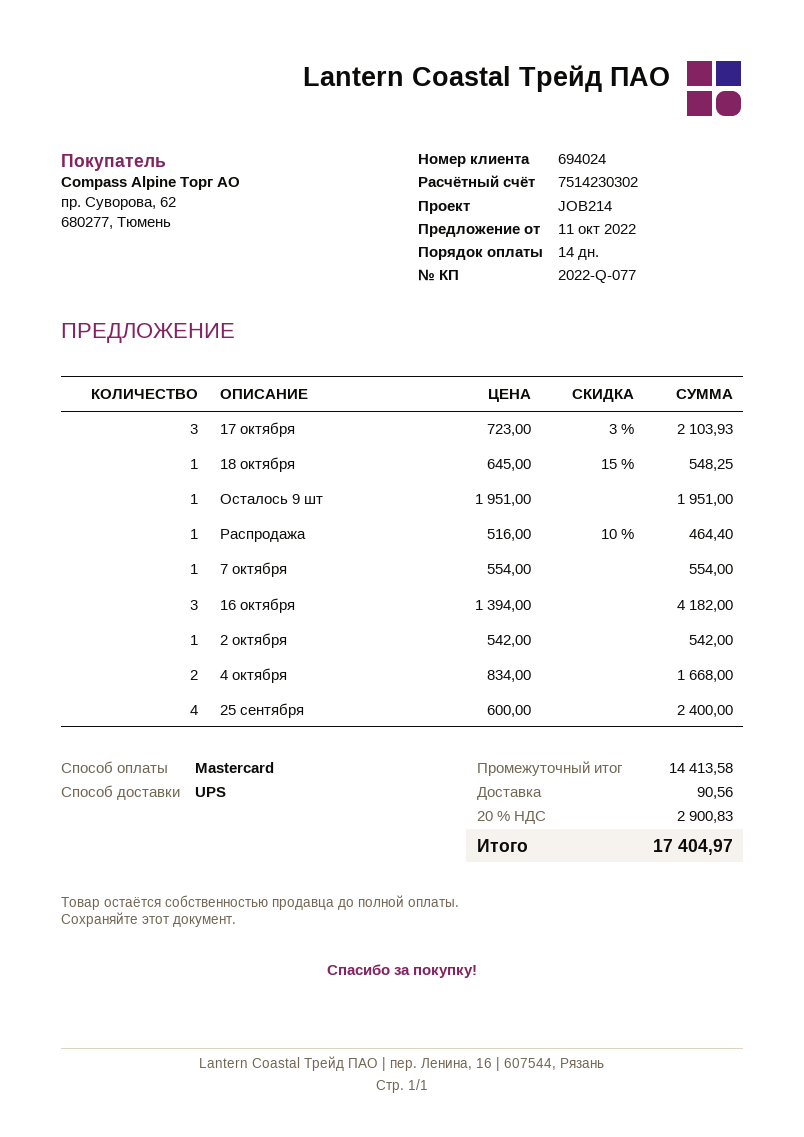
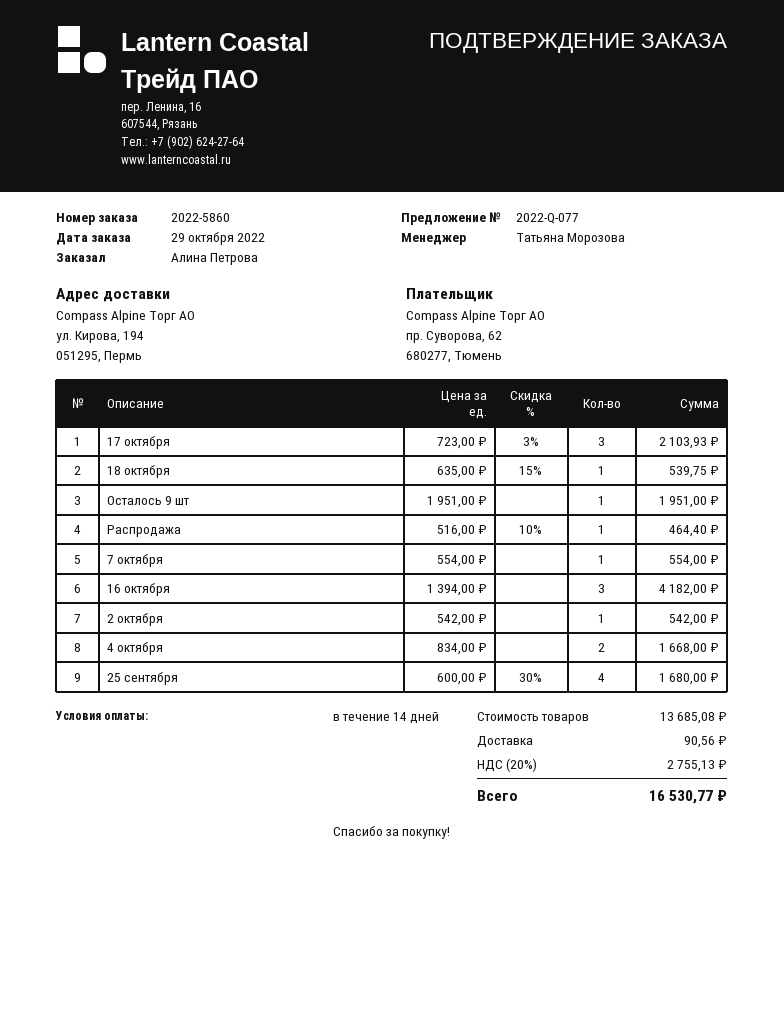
18 октября: 1 x 645.00 - 15% = 548.25 -> 1 x 635.00 - 15% = 539.75
25 сентября: 4 x 600.00 = 2400.00 -> 4 x 600.00 - 30% = 1680.00
subtotal: 14413.58 -> 13685.08
tax: 20% = 2900.83 -> 20% = 2755.13
total: 17404.97 -> 16530.77

